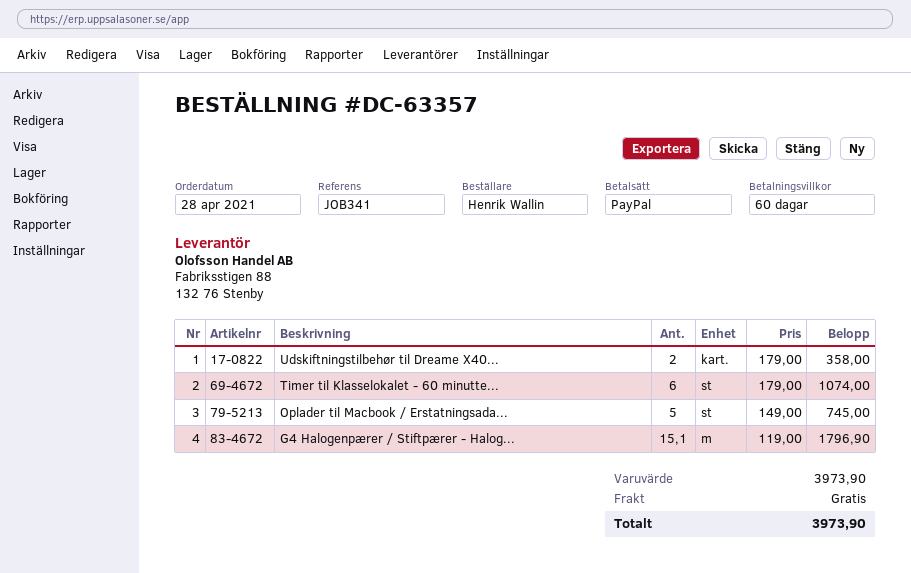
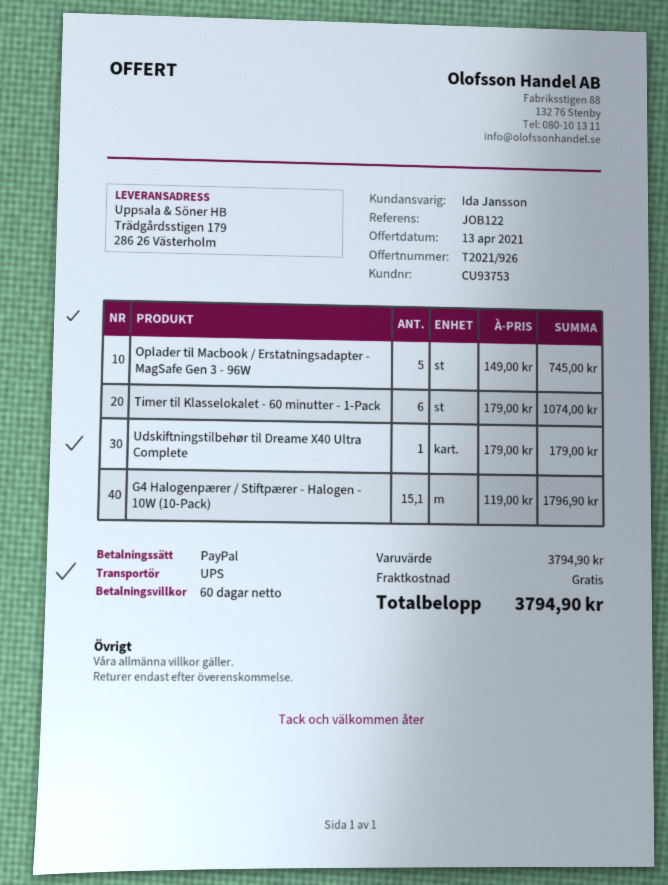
reference: JOB341 -> JOB122
Udskiftningstilbehør til Dreame X40...: 2 x 179.00 = 358.00 -> 1 x 179.00 = 179.00
subtotal: 3973.90 -> 3794.90
total: 3973.90 -> 3794.90

